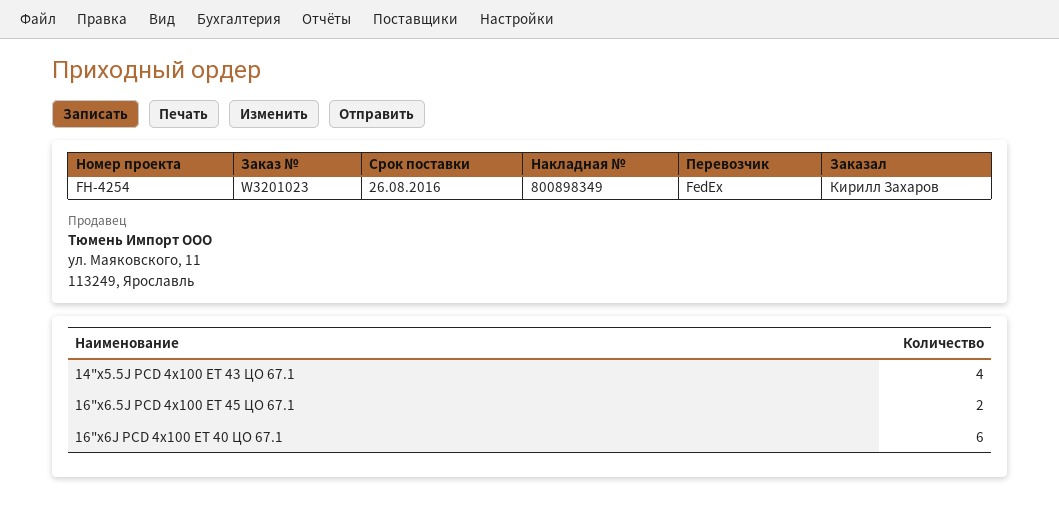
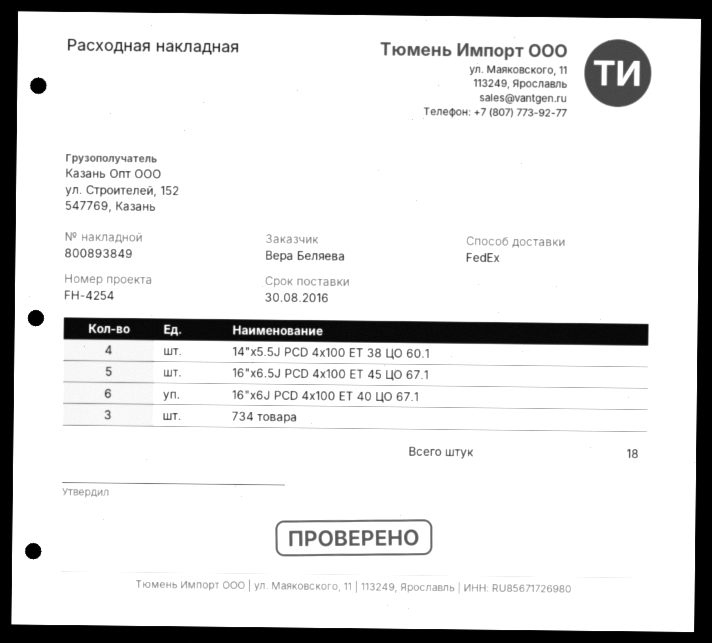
delivery note number: 800898349 -> 800893849
delivery date: 2016-08-26 -> 2016-08-30
ordered by: Кирилл Захаров -> Вера Беляева
14"x5.5J PCD 4x100 ЕТ 43 ЦО 67.1: 4 -> none
16"x6.5J PCD 4x100 ЕТ 45 ЦО 67.1: 2 -> 5
14"x5.5J PCD 4x100 ЕТ 38 ЦО 60.1: none -> 4
734 товара: none -> 3

